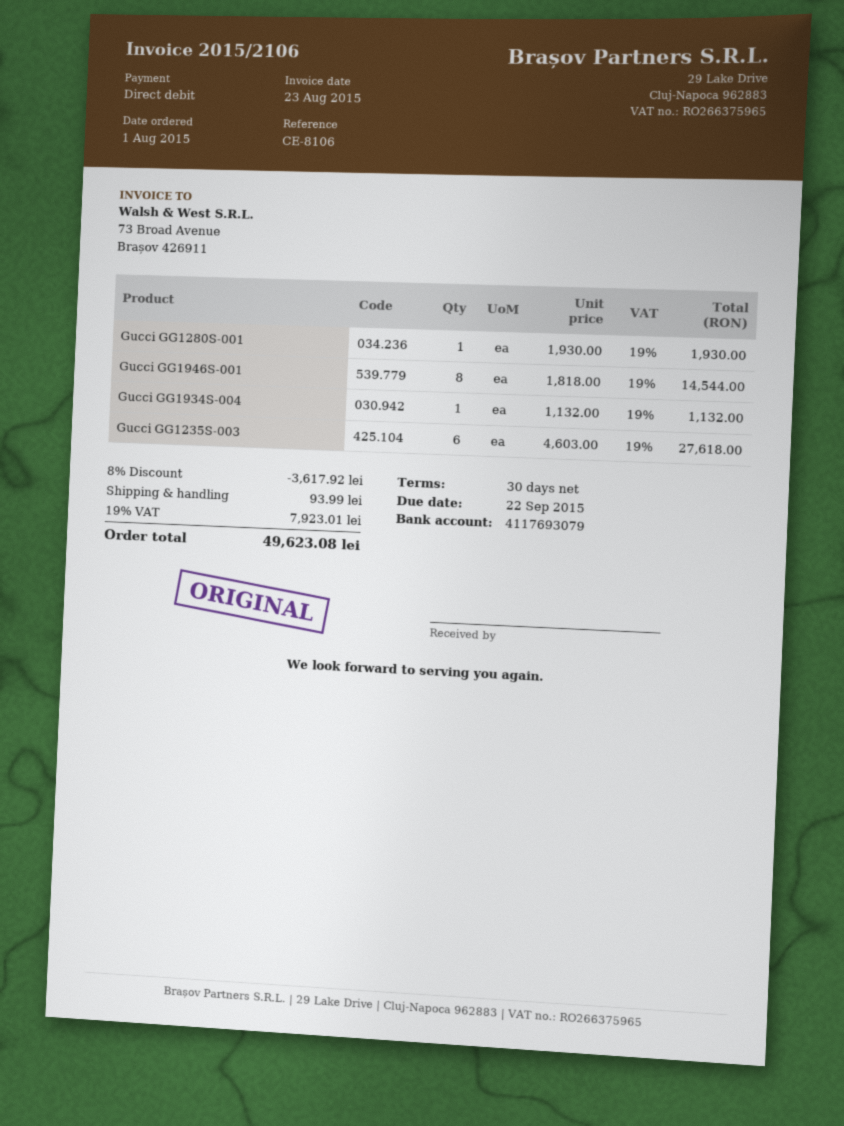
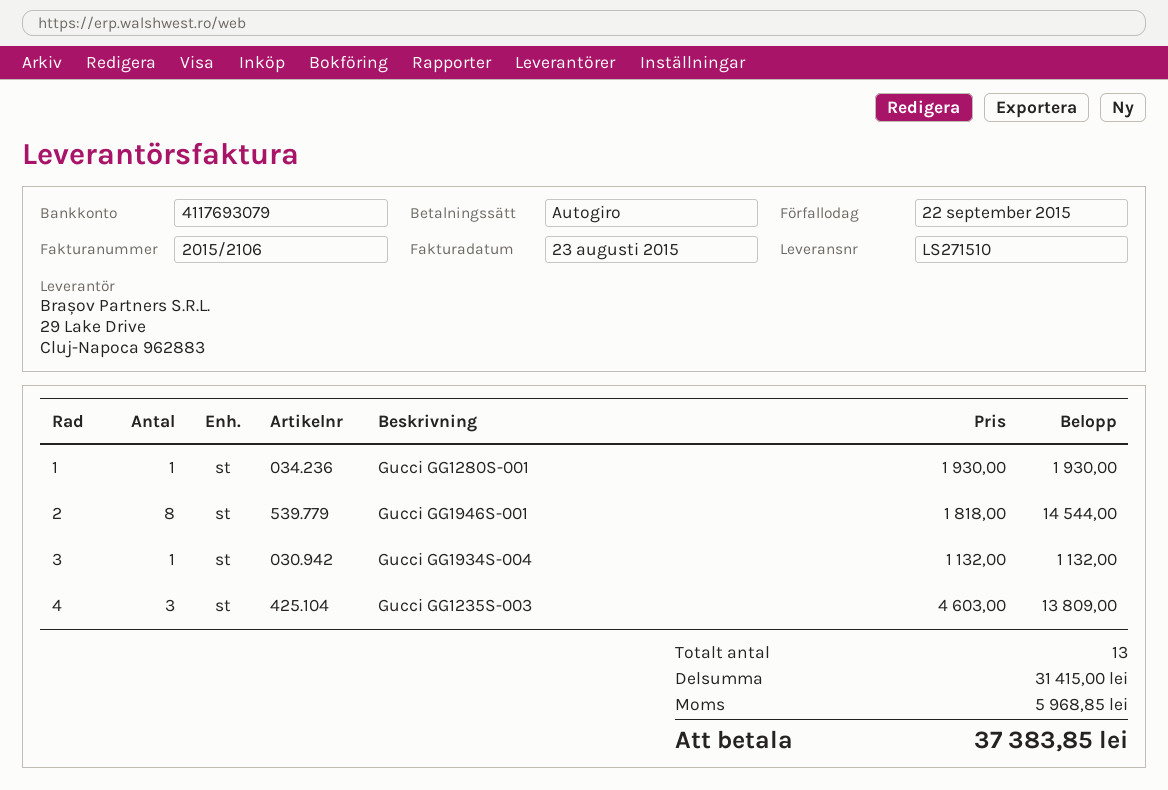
Gucci GG1235S-003: 6 x 4603.00 = 27618.00 -> 3 x 4603.00 = 13809.00
discount: 8% = 3617.92 -> none
shipping: 93.99 -> none
tax: 7923.01 -> 5968.85
total: 49623.08 -> 37383.85

